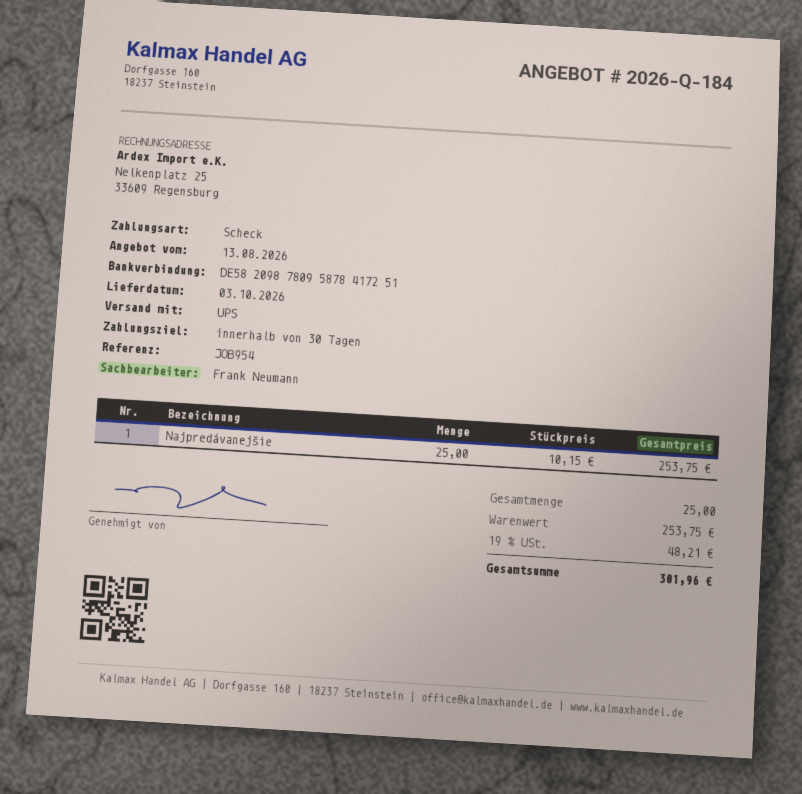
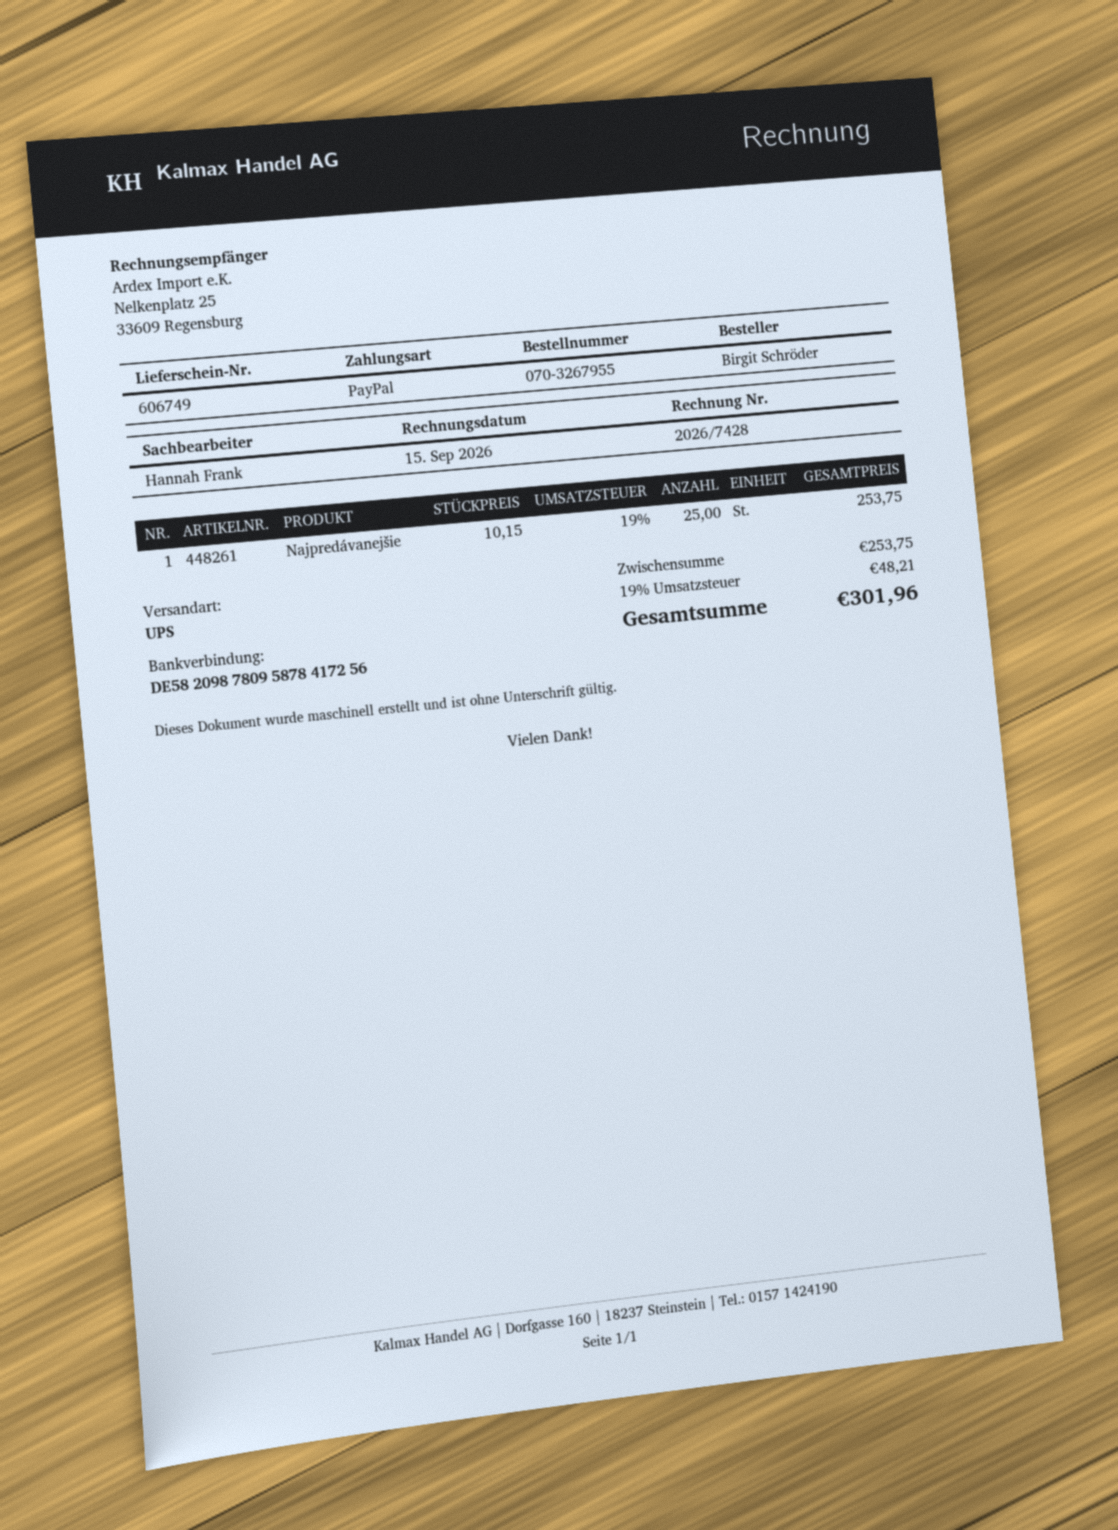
sales rep: Frank Neumann -> Hannah Frank
payment method: cheque -> PayPal
bank account: DE58209878095878417251 -> DE58209878095878417256

